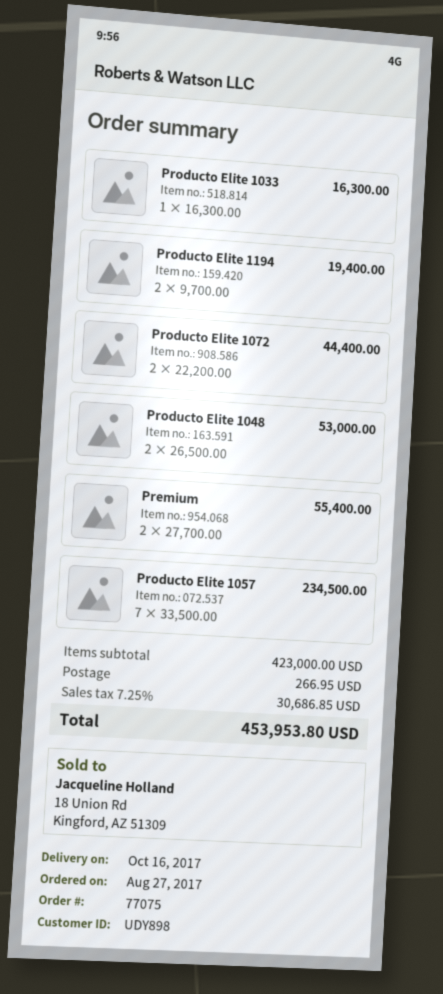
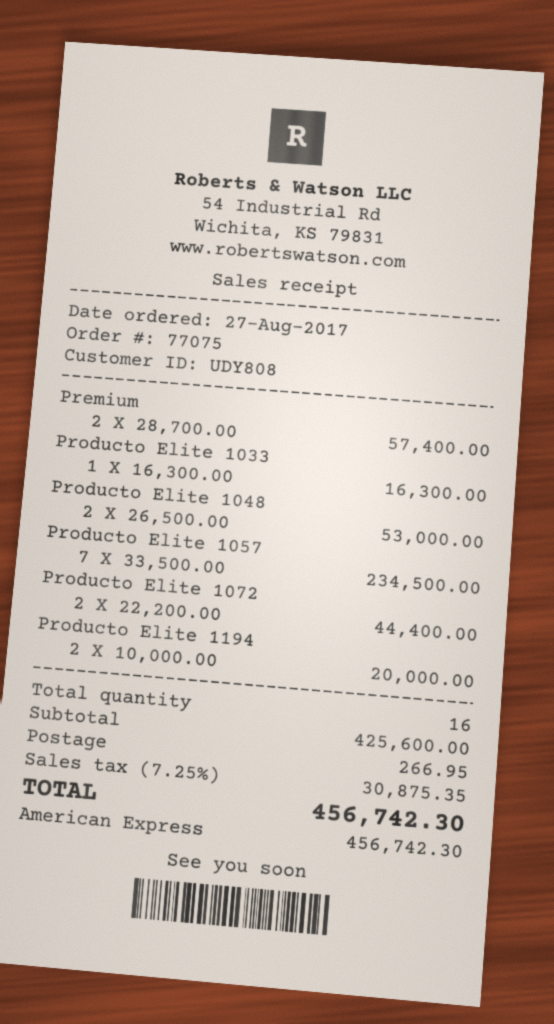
customer number: UDY898 -> UDY808
Producto Elite 1194: 2 x 9700.00 = 19400.00 -> 2 x 10000.00 = 20000.00
Premium: 2 x 27700.00 = 55400.00 -> 2 x 28700.00 = 57400.00
subtotal: 423000.00 -> 425600.00
tax: 7.25% = 30686.85 -> 7.25% = 30875.35
total: 453953.80 -> 456742.30

